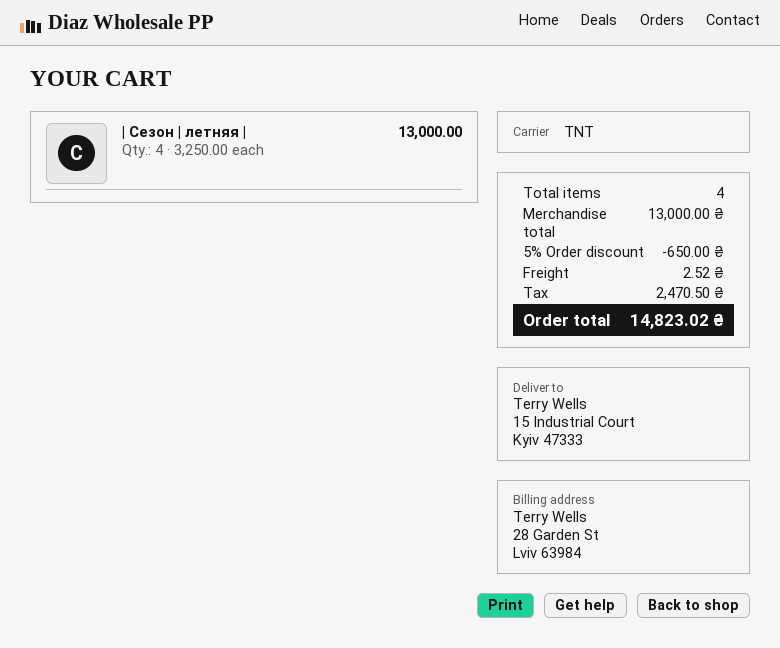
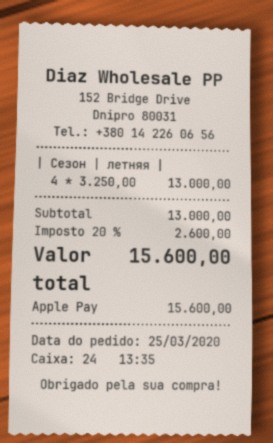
discount: 5% = 650.00 -> none
shipping: 2.52 -> none
tax: 2470.50 -> 2600.00
total: 14823.02 -> 15600.00

